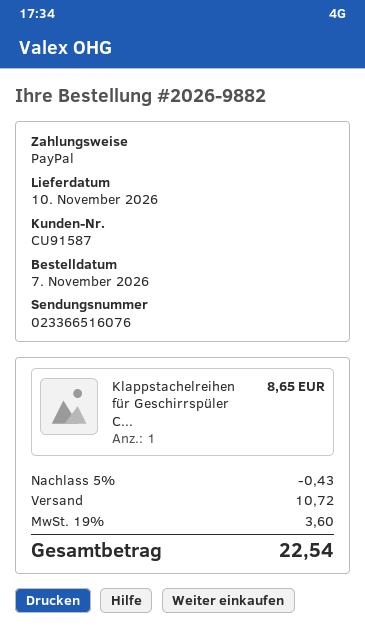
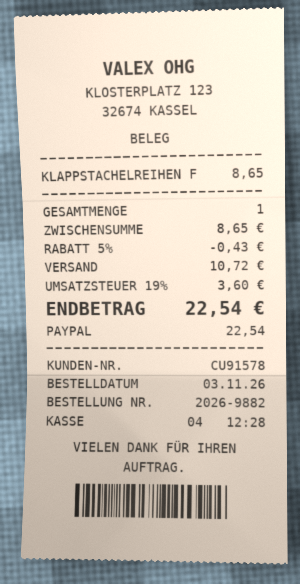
order date: 2026-11-07 -> 2026-11-03
customer number: CU91587 -> CU91578

